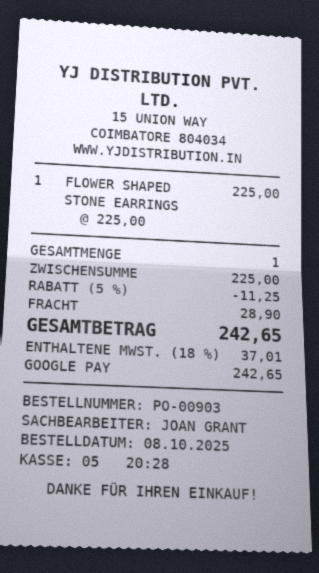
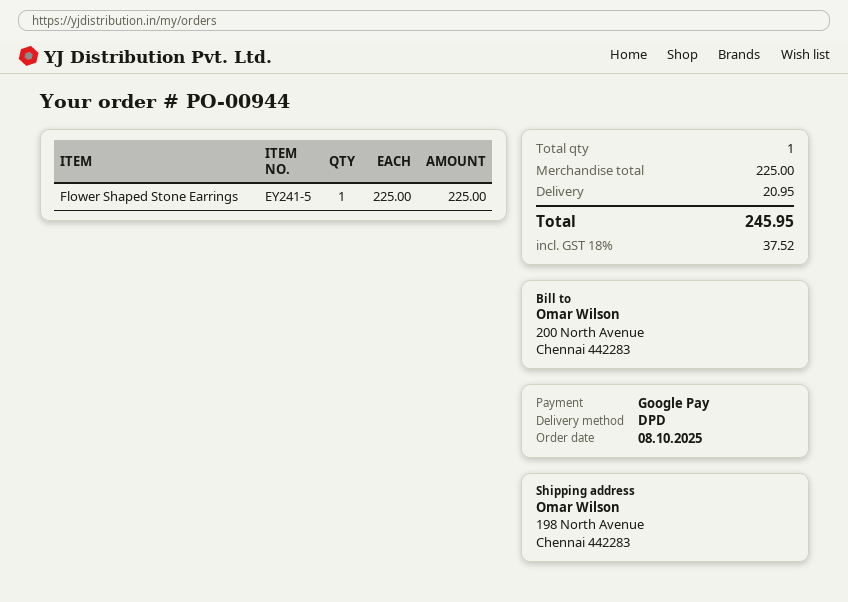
order number: PO-00903 -> PO-00944
discount: 5% = 11.25 -> none
shipping: 28.90 -> 20.95
tax: 18% = 37.01 -> 18% = 37.52
total: 242.65 -> 245.95

